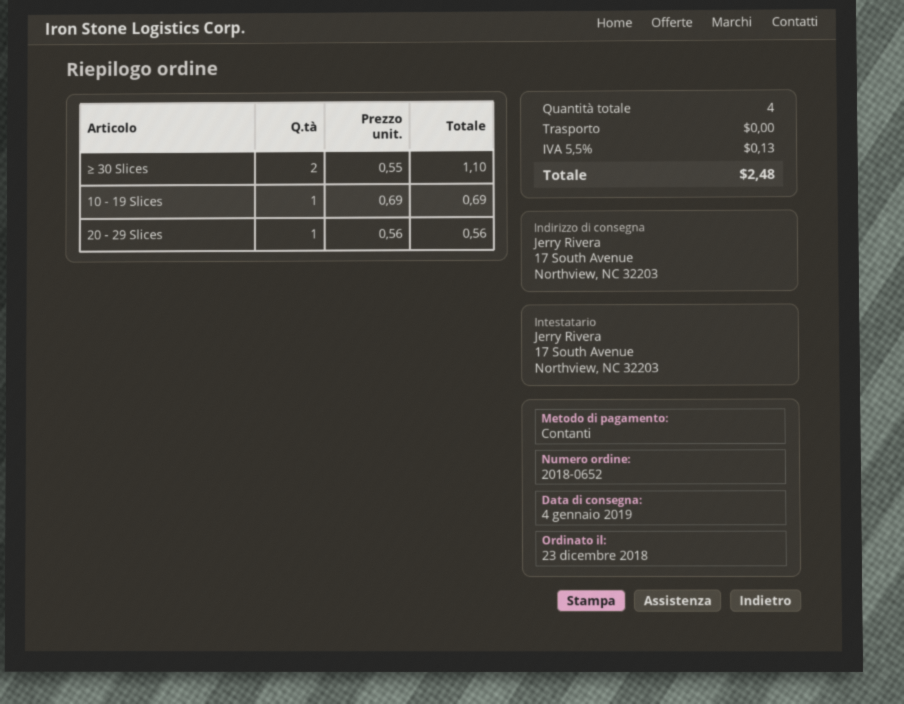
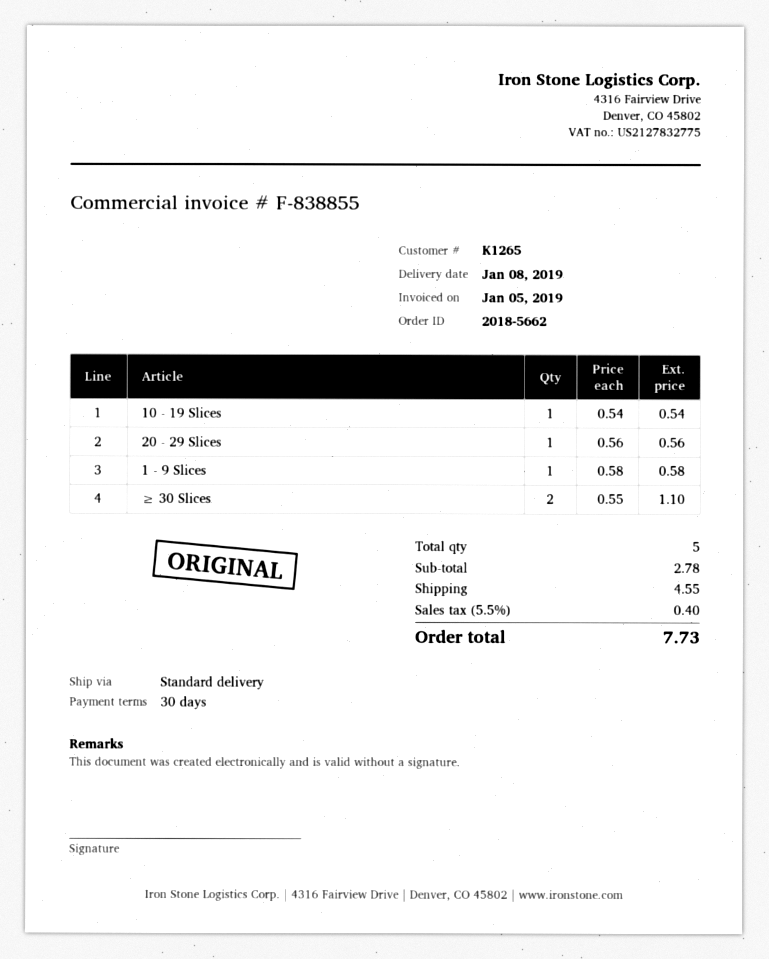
order number: 2018-0652 -> 2018-5662
delivery date: 2019-01-04 -> 2019-01-08
10 - 19 Slices: 1 x 0.69 = 0.69 -> 1 x 0.54 = 0.54
1 - 9 Slices: none -> 1 x 0.58 = 0.58
total quantity: 4 -> 5
shipping: 0.00 -> 4.55
tax: 5.5% = 0.13 -> 5.5% = 0.40
total: 2.48 -> 7.73

